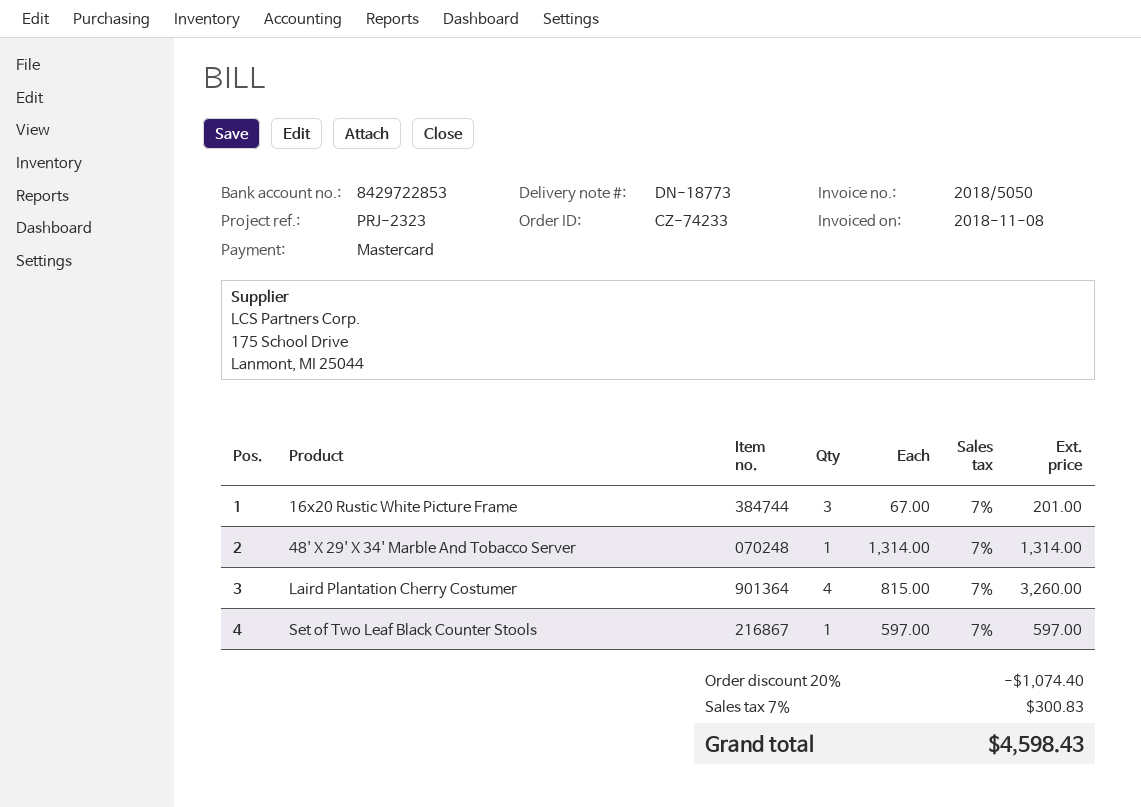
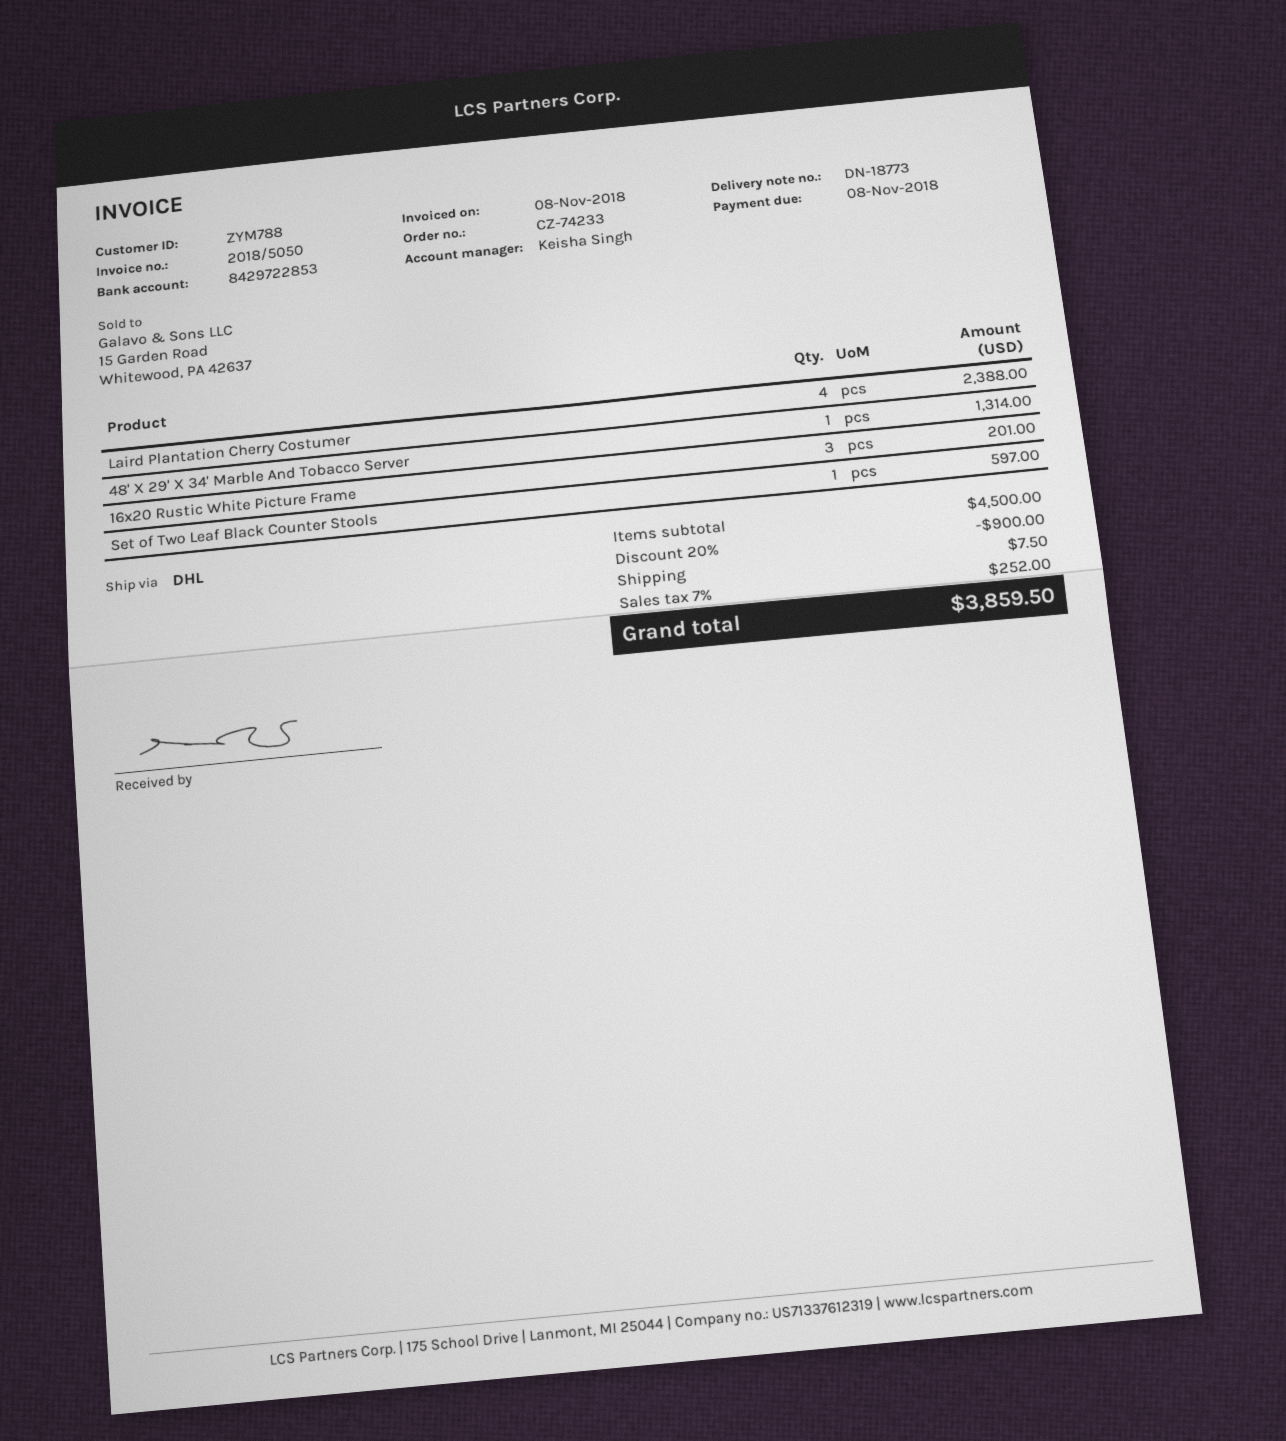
Laird Plantation Cherry Costumer: 4 for 3260.00 -> 4 for 2388.00
discount: 20% = 1074.40 -> 20% = 900.00
shipping: none -> 7.50
tax: 7% = 300.83 -> 7% = 252.00
total: 4598.43 -> 3859.50

